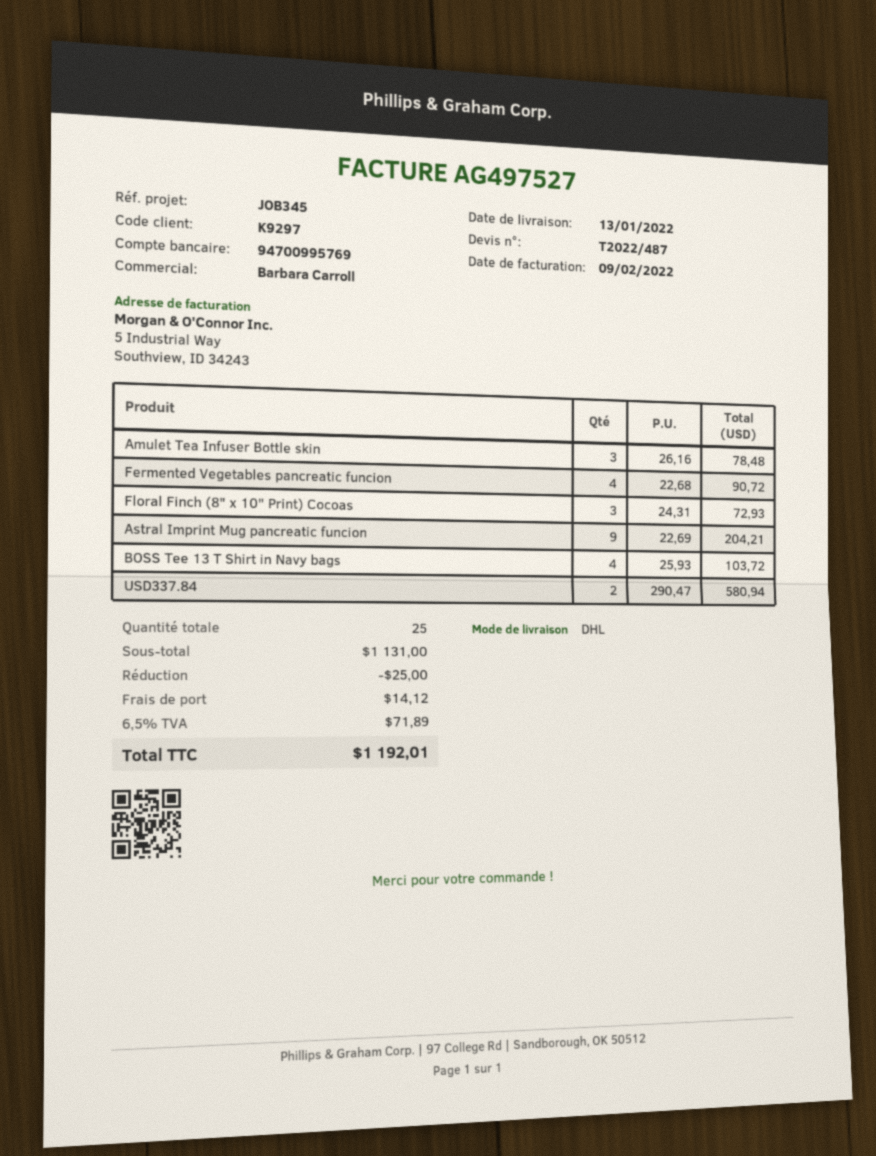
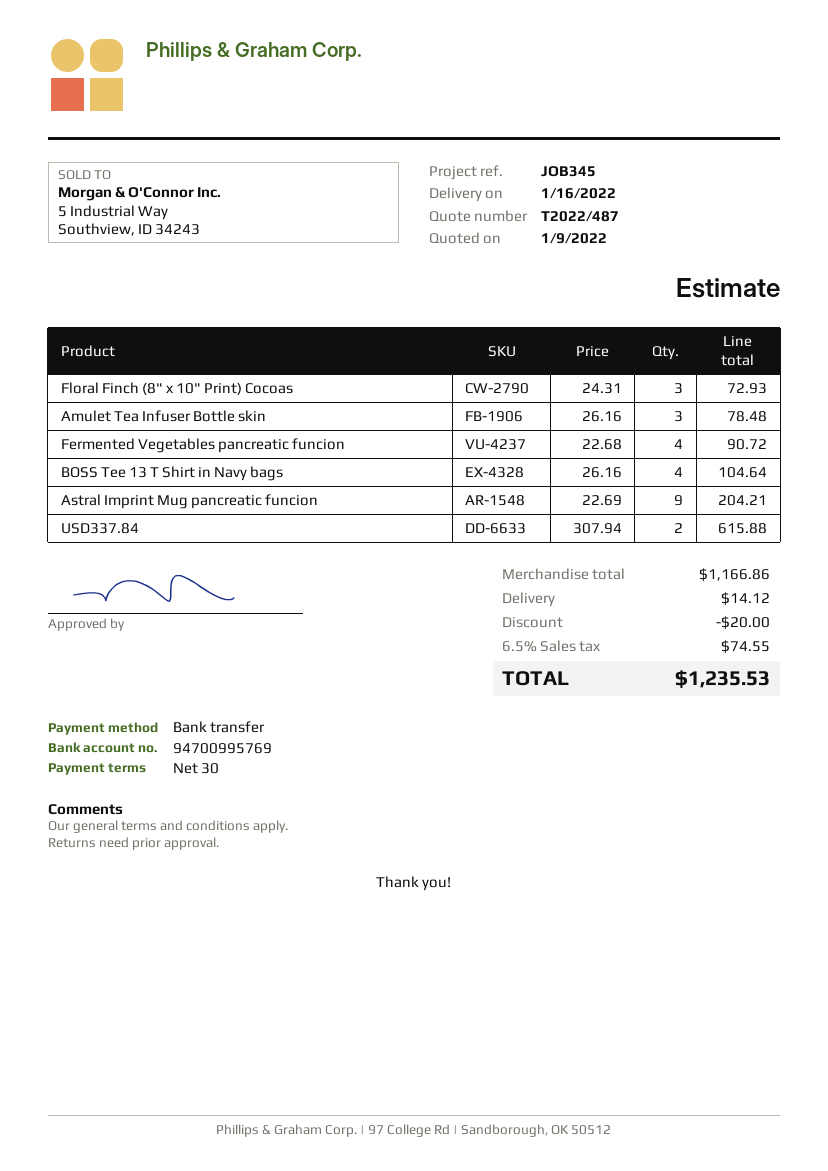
delivery date: 2022-01-13 -> 2022-01-16
BOSS Tee 13 T Shirt in Navy bags: 4 x 25.93 = 103.72 -> 4 x 26.16 = 104.64
USD337.84: 2 x 290.47 = 580.94 -> 2 x 307.94 = 615.88
subtotal: 1131.00 -> 1166.86
discount: 25.00 -> 20.00
tax: 6.5% = 71.89 -> 6.5% = 74.55
total: 1192.01 -> 1235.53

